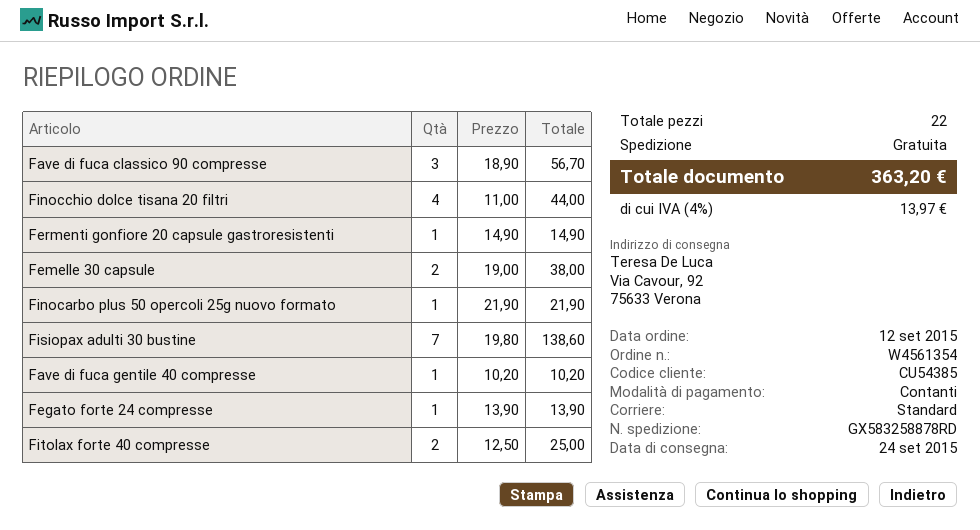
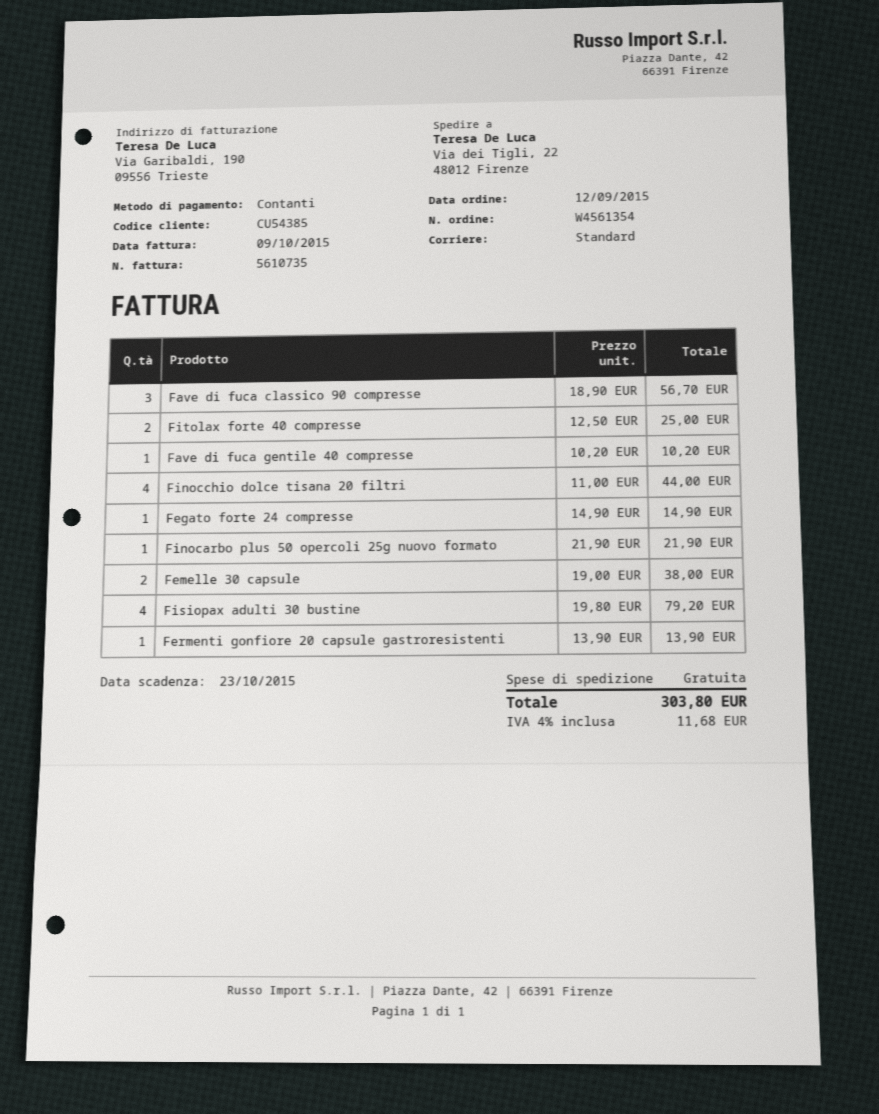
ship to: Via Cavour, 92, 75633 Verona -> Via dei Tigli, 22, 48012 Firenze
Fermenti gonfiore 20 capsule gastroresistenti: 1 x 14.90 = 14.90 -> 1 x 13.90 = 13.90
Fisiopax adulti 30 bustine: 7 x 19.80 = 138.60 -> 4 x 19.80 = 79.20
Fegato forte 24 compresse: 1 x 13.90 = 13.90 -> 1 x 14.90 = 14.90
tax: 4% = 13.97 -> 4% = 11.68
total: 363.20 -> 303.80

